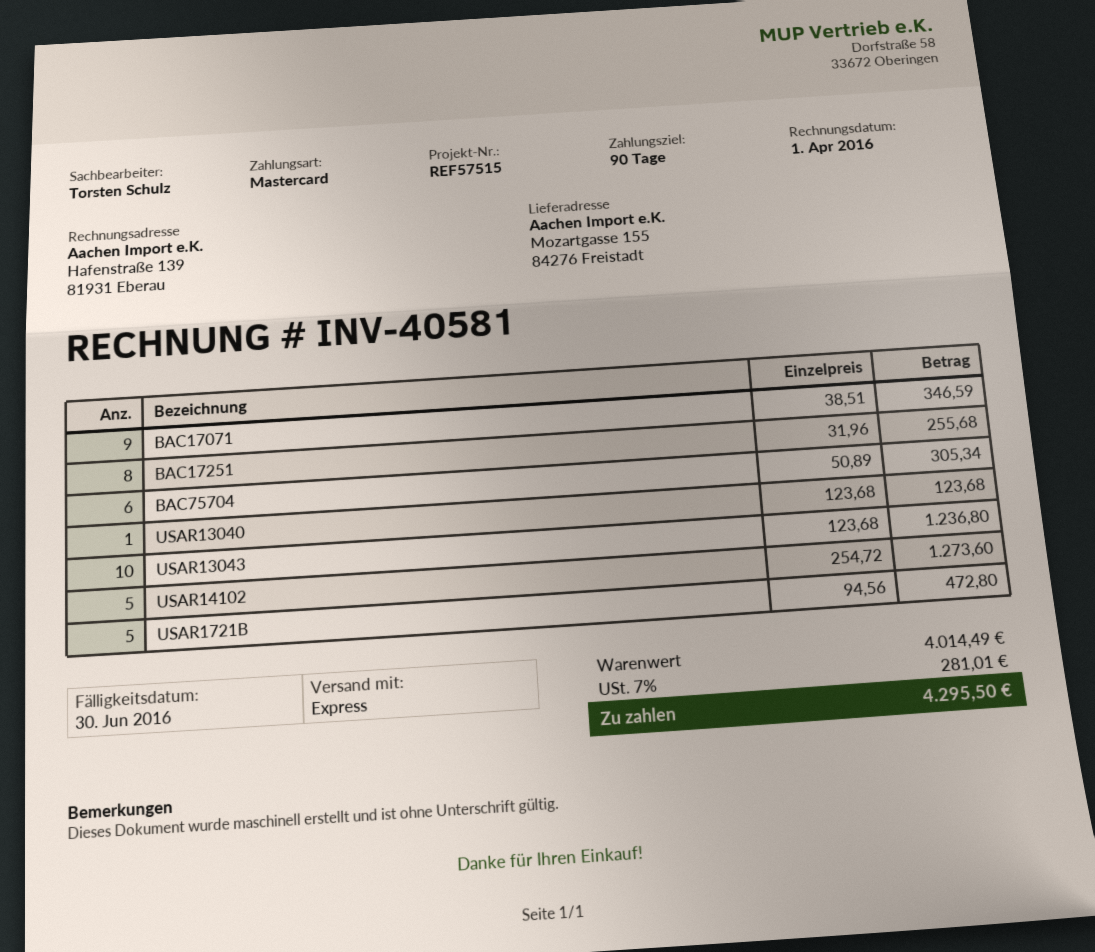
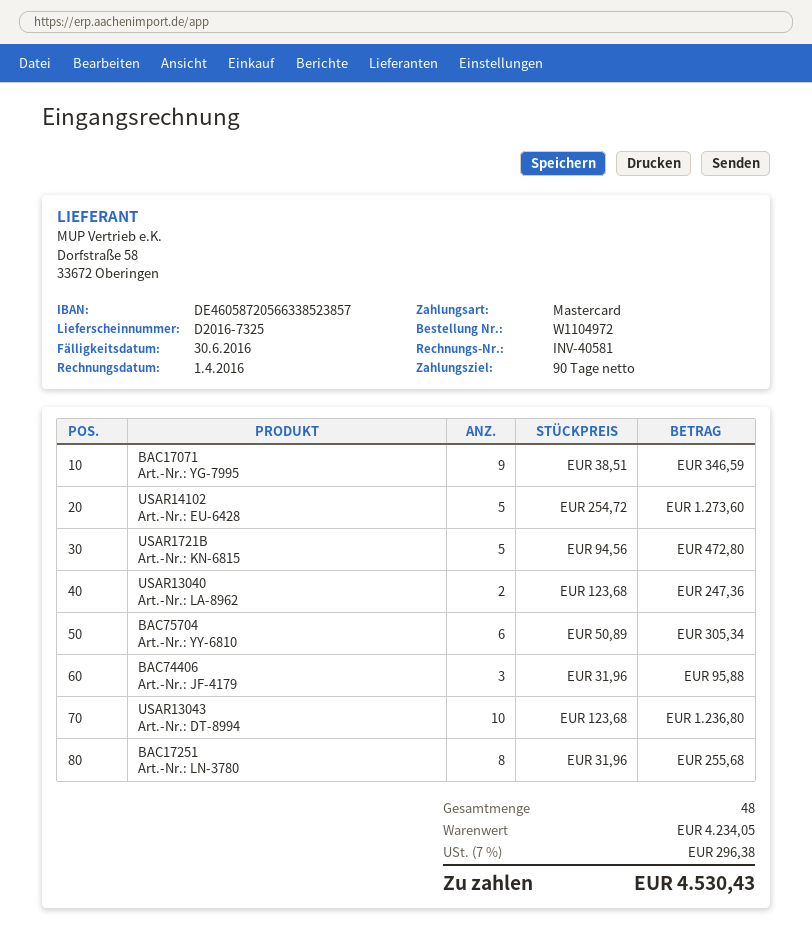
USAR13040: 1 x 123.68 = 123.68 -> 2 x 123.68 = 247.36
BAC74406: none -> 3 x 31.96 = 95.88
subtotal: 4014.49 -> 4234.05
tax: 7% = 281.01 -> 7% = 296.38
total: 4295.50 -> 4530.43

